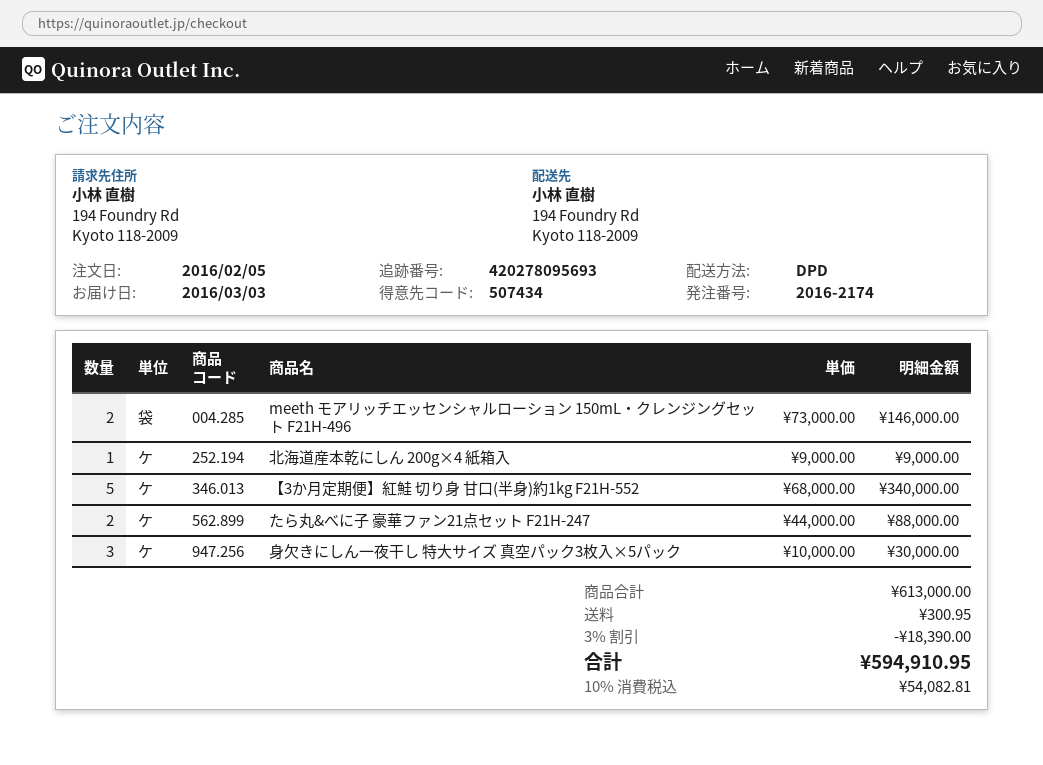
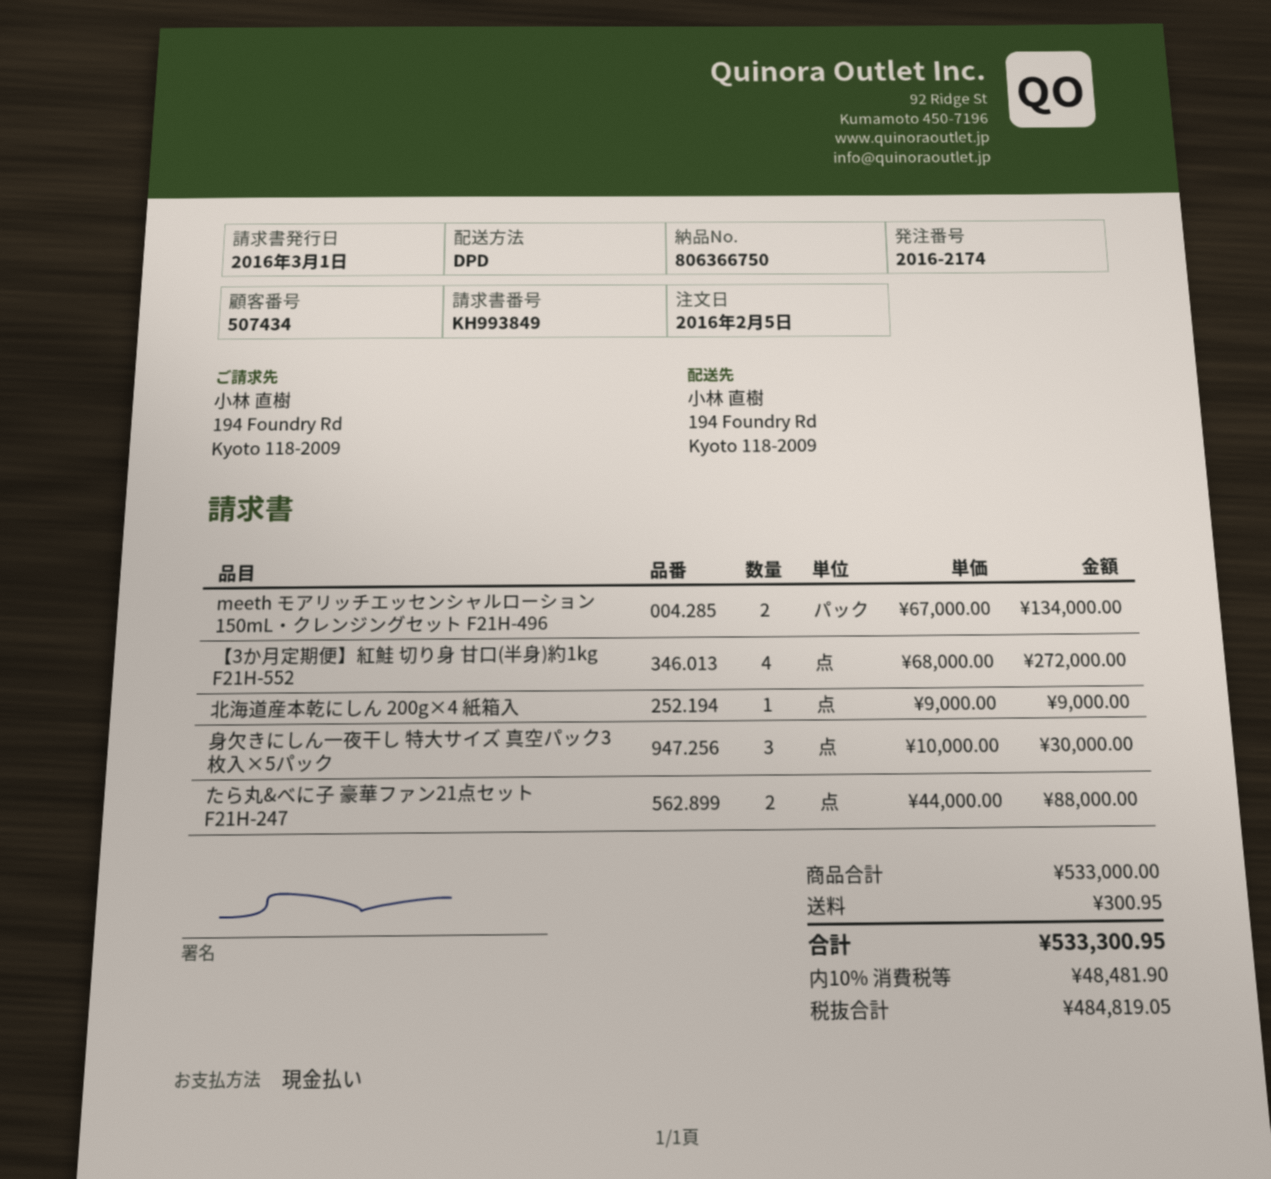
meeth モアリッチエッセンシャルローション 150mL・クレンジングセット F21H-496: 2 x 73000.00 = 146000.00 -> 2 x 67000.00 = 134000.00
【3か月定期便】紅鮭 切り身 甘口(半身)約1kg F21H-552: 5 x 68000.00 = 340000.00 -> 4 x 68000.00 = 272000.00
subtotal: 613000.00 -> 533000.00
discount: 3% = 18390.00 -> none
tax: 10% = 54082.81 -> 10% = 48481.90
total: 594910.95 -> 533300.95

